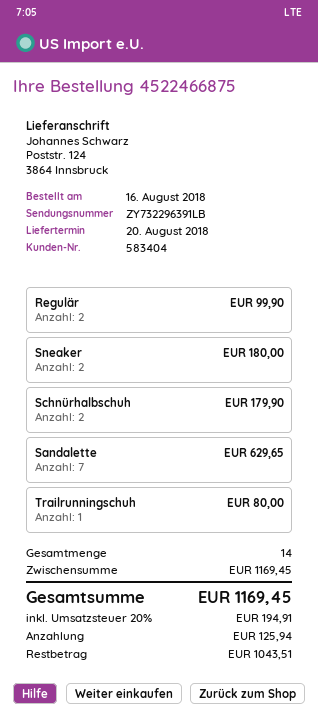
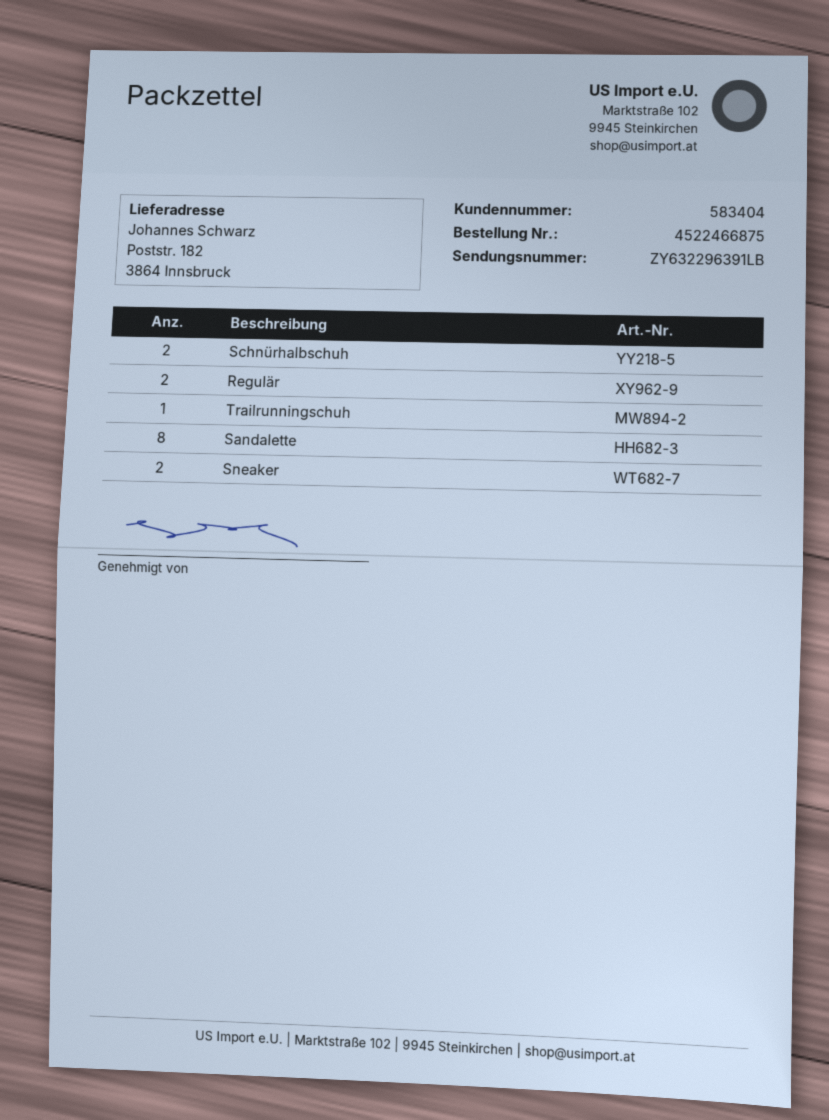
tracking number: ZY732296391LB -> ZY632296391LB
ship to: Poststr. 124, 3864 Innsbruck -> Poststr. 182, 3864 Innsbruck
Sandalette: 7 -> 8

